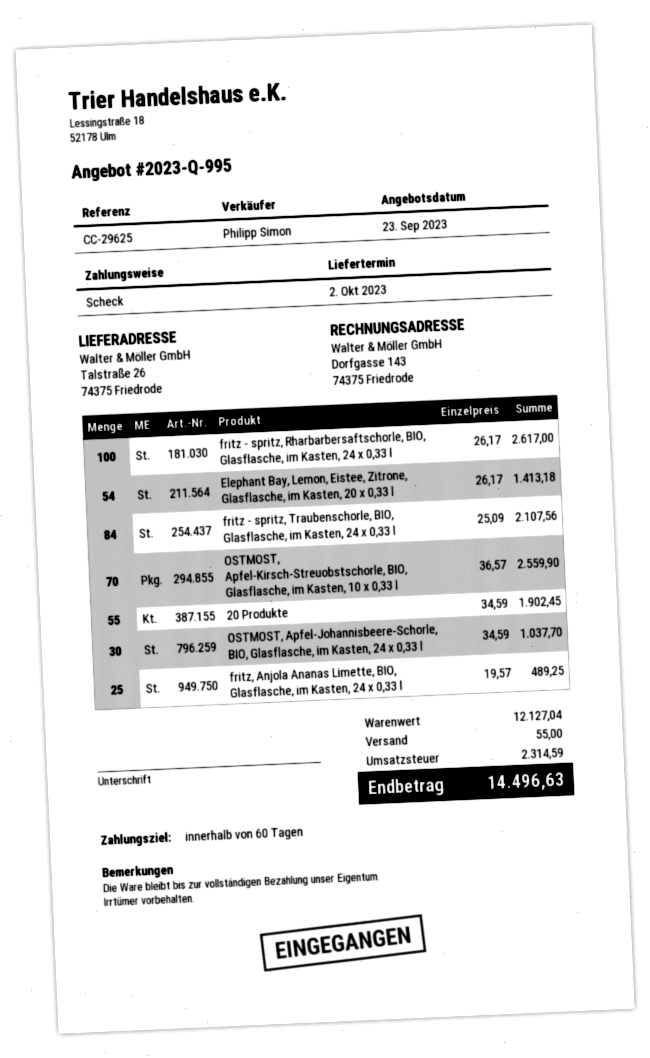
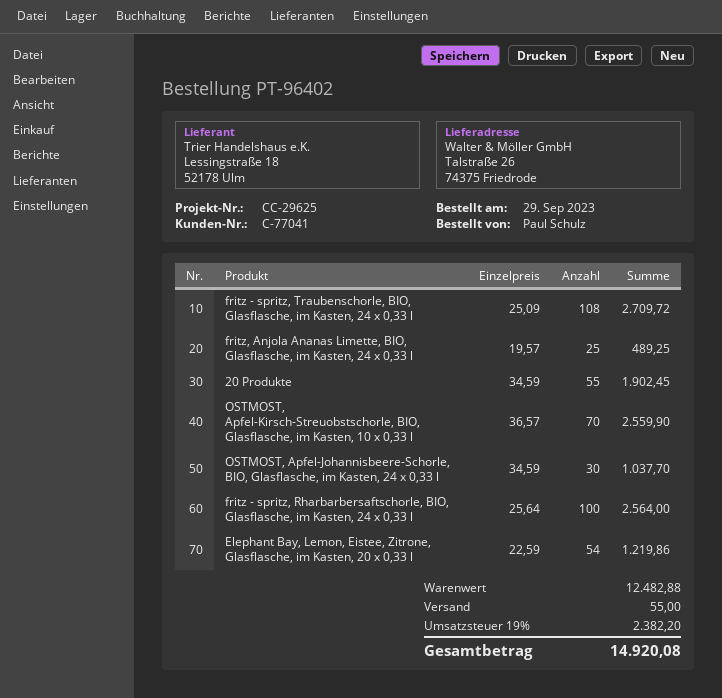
fritz - spritz, Rharbarbersaftschorle, BIO, Glasflasche, im Kasten, 24 x 0,33 l: 100 x 26.17 = 2617.00 -> 100 x 25.64 = 2564.00
Elephant Bay, Lemon, Eistee, Zitrone, Glasflasche, im Kasten, 20 x 0,33 l: 54 x 26.17 = 1413.18 -> 54 x 22.59 = 1219.86
fritz - spritz, Traubenschorle, BIO, Glasflasche, im Kasten, 24 x 0,33 l: 84 x 25.09 = 2107.56 -> 108 x 25.09 = 2709.72
subtotal: 12127.04 -> 12482.88
tax: 2314.59 -> 2382.20
total: 14496.63 -> 14920.08

